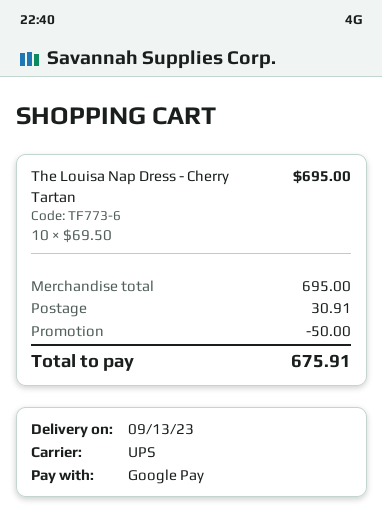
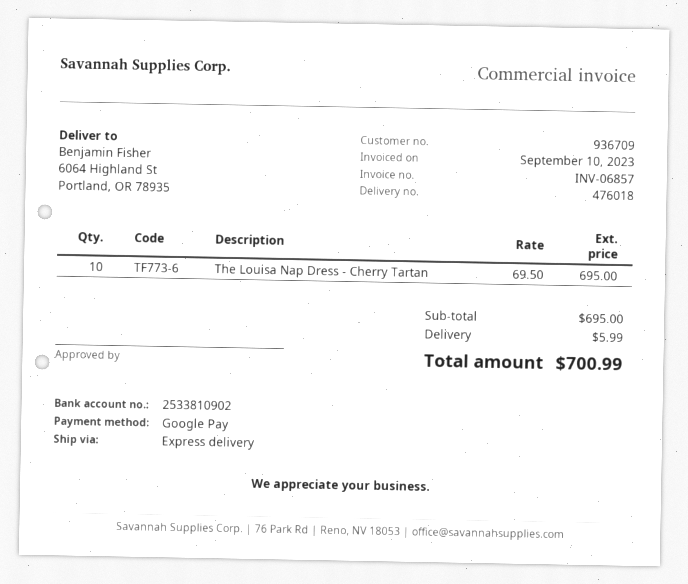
shipping method: UPS -> express
discount: 50.00 -> none
shipping: 30.91 -> 5.99
total: 675.91 -> 700.99

